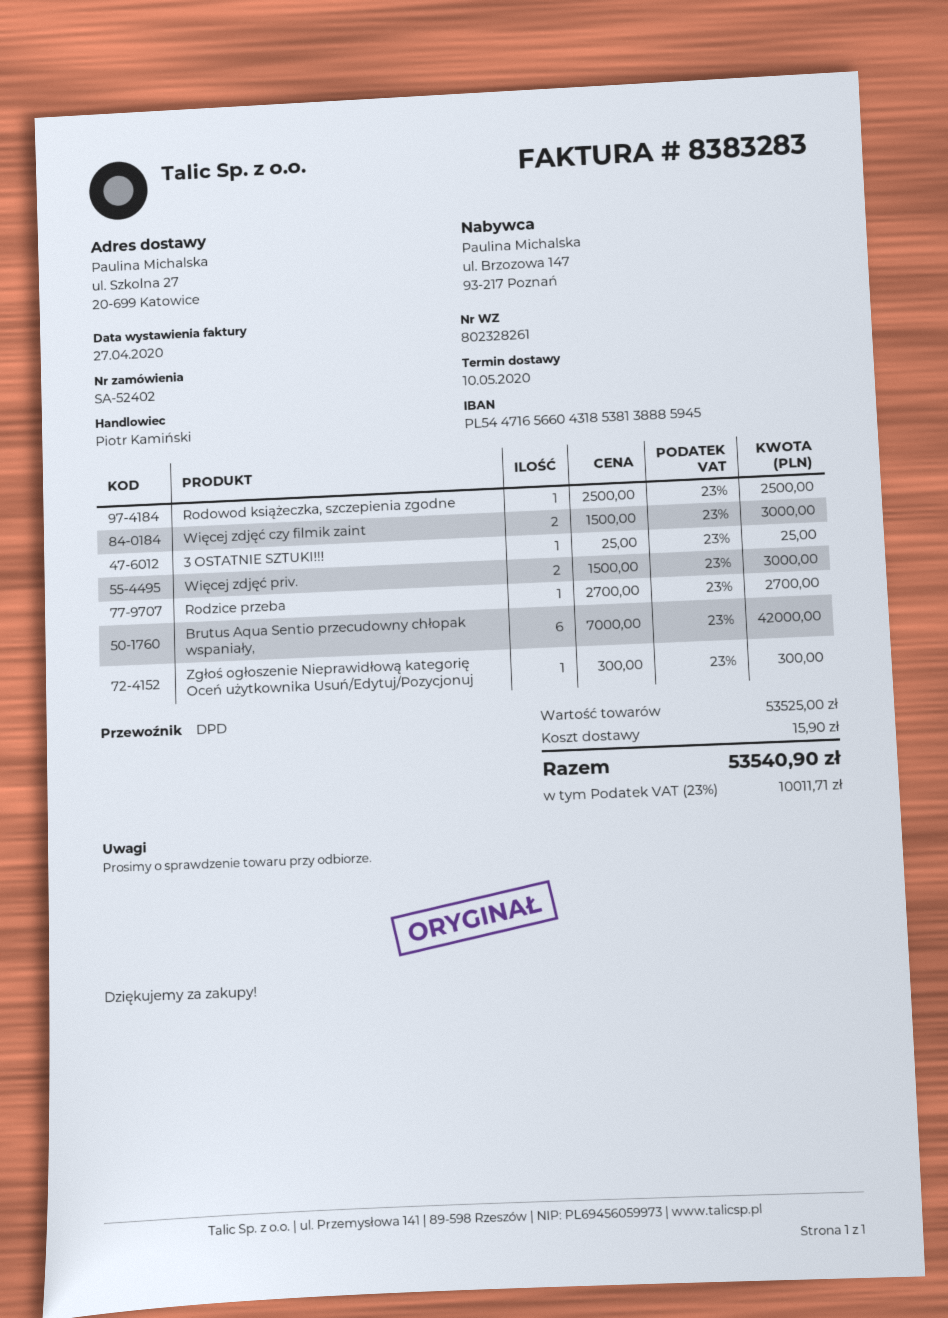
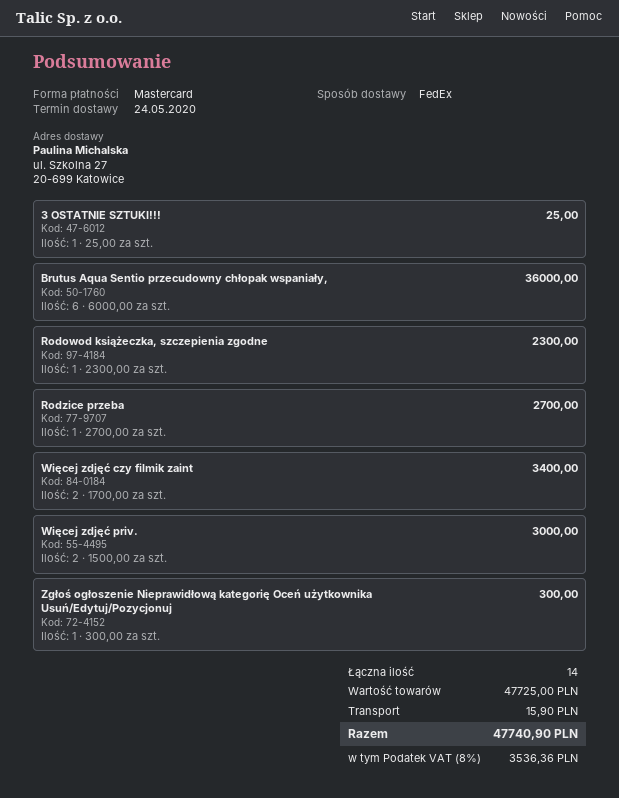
delivery date: 2020-05-10 -> 2020-05-24
shipping method: DPD -> FedEx
Rodowod książeczka, szczepienia zgodne: 1 x 2500.00 = 2500.00 -> 1 x 2300.00 = 2300.00
Więcej zdjęć czy filmik zaint: 2 x 1500.00 = 3000.00 -> 2 x 1700.00 = 3400.00
Brutus Aqua Sentio przecudowny chłopak wspaniały,: 6 x 7000.00 = 42000.00 -> 6 x 6000.00 = 36000.00
subtotal: 53525.00 -> 47725.00
tax: 23% = 10011.71 -> 8% = 3536.36
total: 53540.90 -> 47740.90

